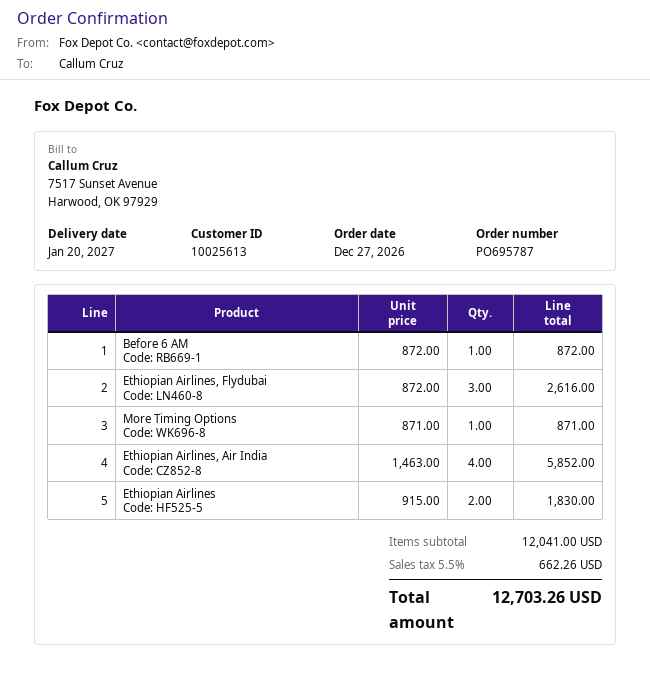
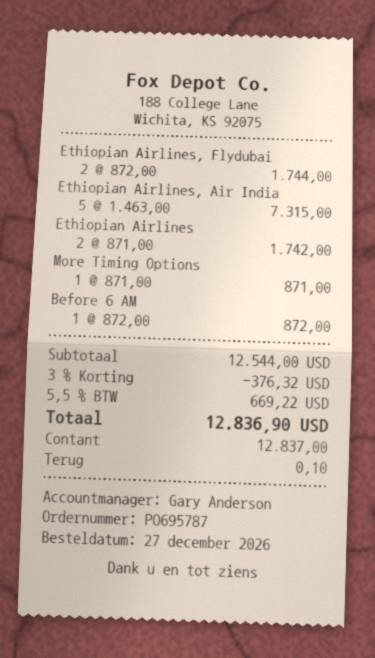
Ethiopian Airlines, Flydubai: 3 x 872.00 = 2616.00 -> 2 x 872.00 = 1744.00
Ethiopian Airlines, Air India: 4 x 1463.00 = 5852.00 -> 5 x 1463.00 = 7315.00
Ethiopian Airlines: 2 x 915.00 = 1830.00 -> 2 x 871.00 = 1742.00
subtotal: 12041.00 -> 12544.00
discount: none -> 3% = 376.32
tax: 5.5% = 662.26 -> 5.5% = 669.22
total: 12703.26 -> 12836.90

